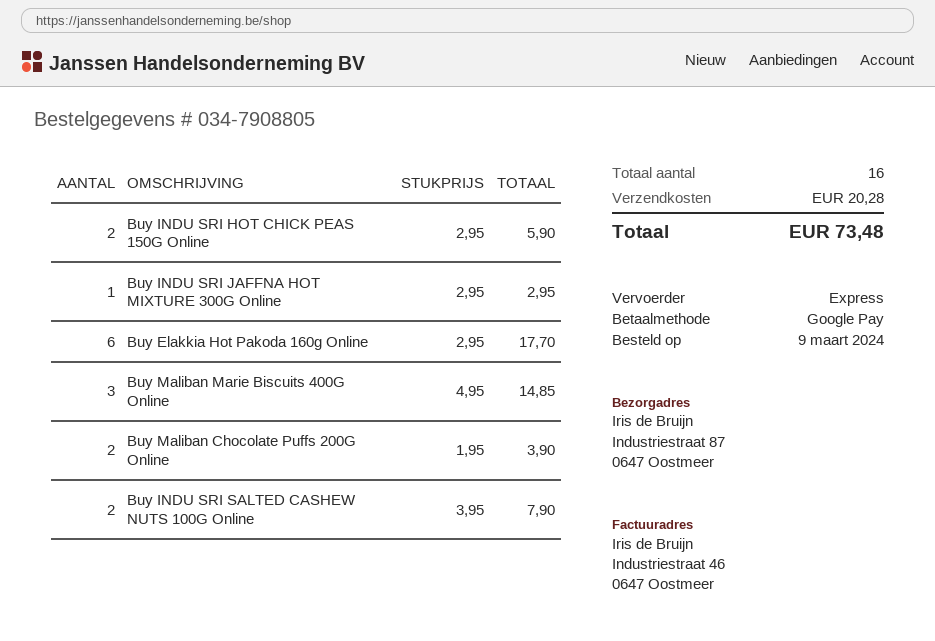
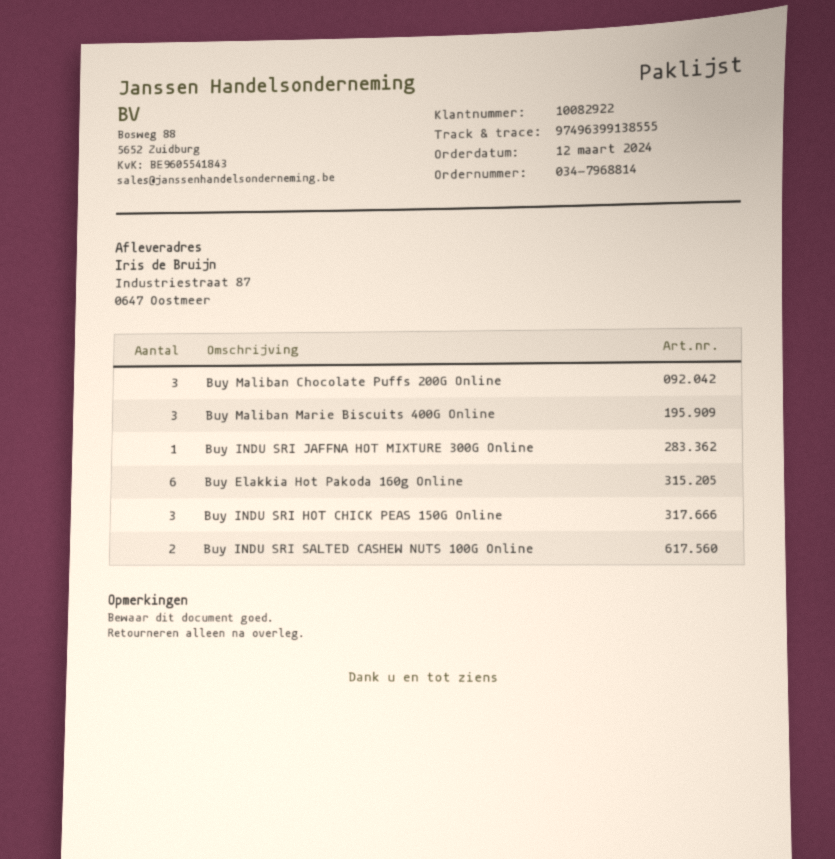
order number: 034-7908805 -> 034-7968814
order date: 2024-03-09 -> 2024-03-12
Buy INDU SRI HOT CHICK PEAS 150G Online: 2 -> 3
Buy Maliban Chocolate Puffs 200G Online: 2 -> 3

